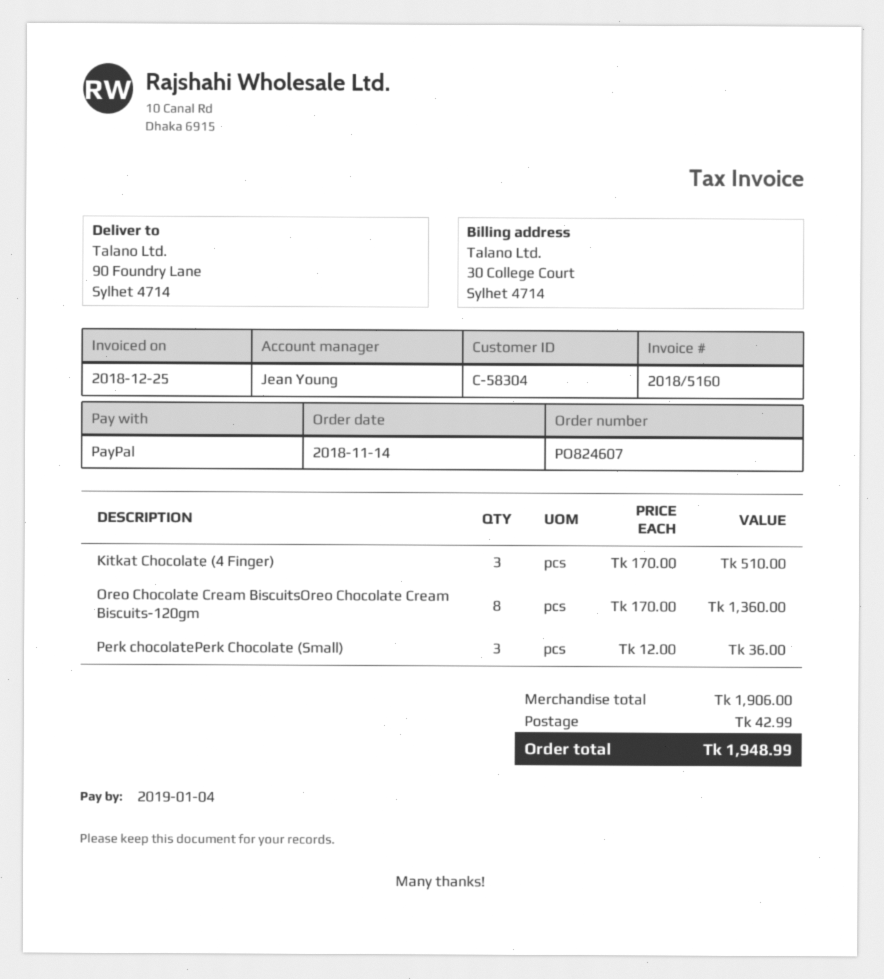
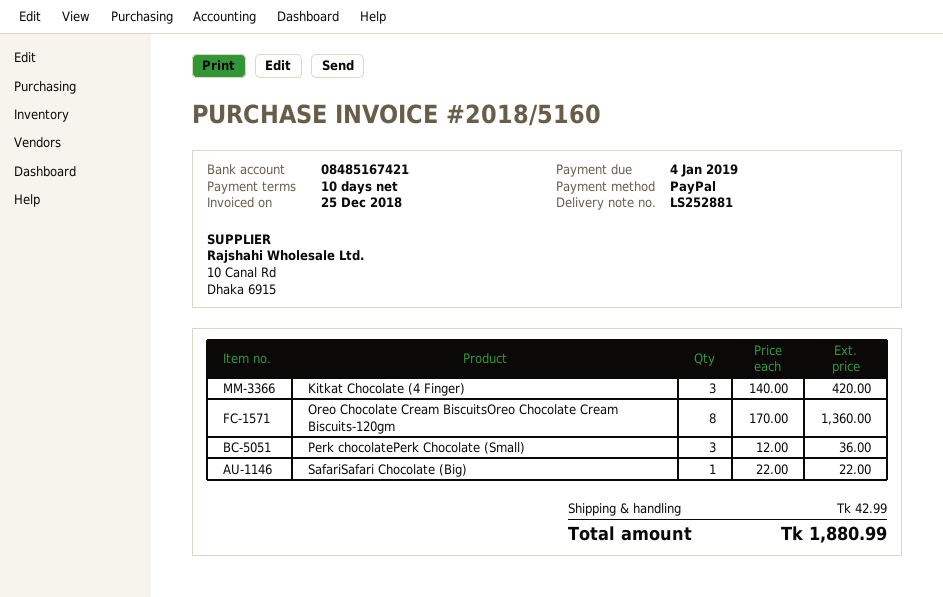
Kitkat Chocolate (4 Finger): 3 x 170.00 = 510.00 -> 3 x 140.00 = 420.00
SafariSafari Chocolate (Big): none -> 1 x 22.00 = 22.00
total: 1948.99 -> 1880.99

